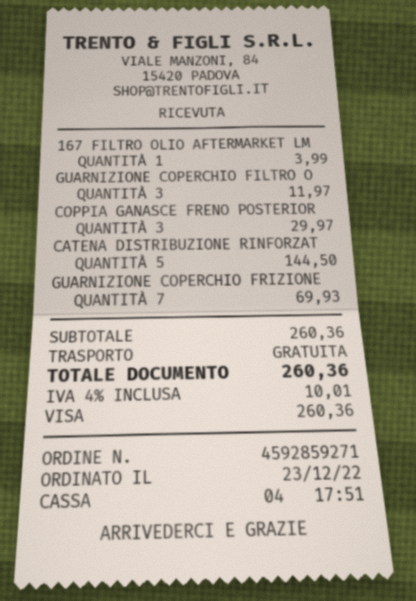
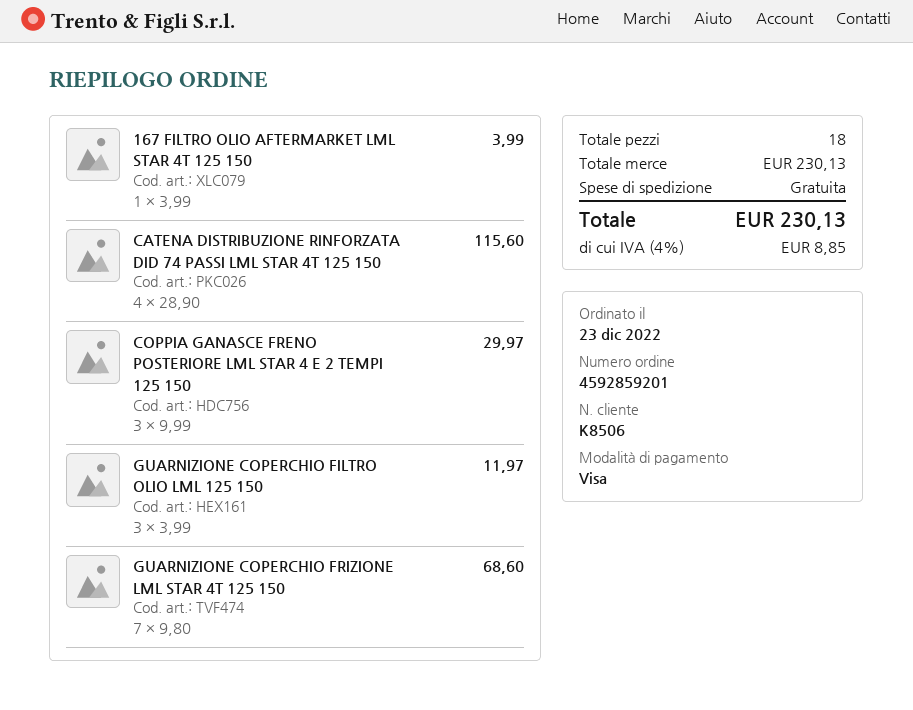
order number: 4592859271 -> 4592859201
CATENA DISTRIBUZIONE RINFORZAT: 5 for 144.50 -> 4 for 115.60
GUARNIZIONE COPERCHIO FRIZIONE: 7 for 69.93 -> 7 for 68.60
subtotal: 260.36 -> 230.13
tax: 4% = 10.01 -> 4% = 8.85
total: 260.36 -> 230.13

